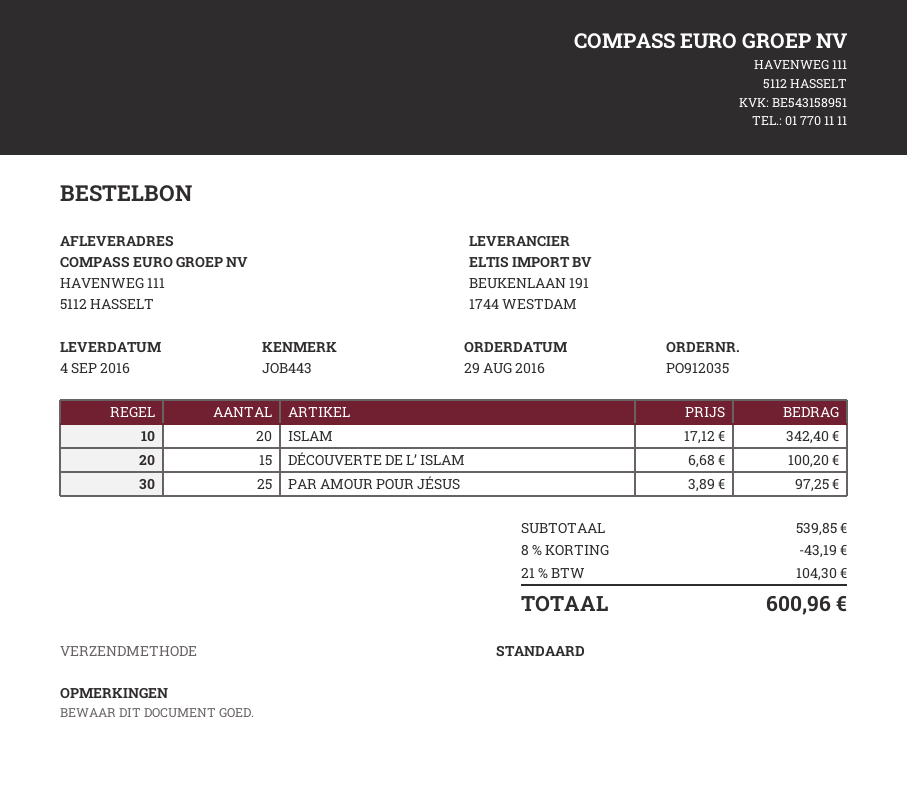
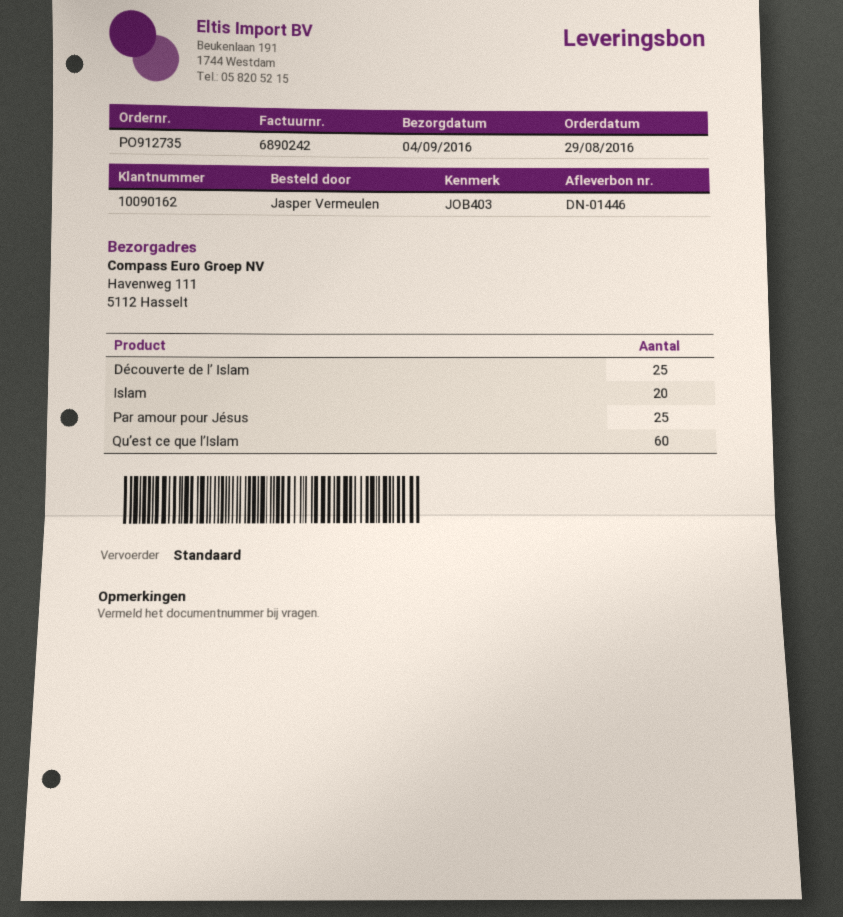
order number: PO912035 -> PO912735
reference: JOB443 -> JOB403
DÉCOUVERTE DE L’ ISLAM: 15 -> 25
Qu’est ce que l’Islam: none -> 60

